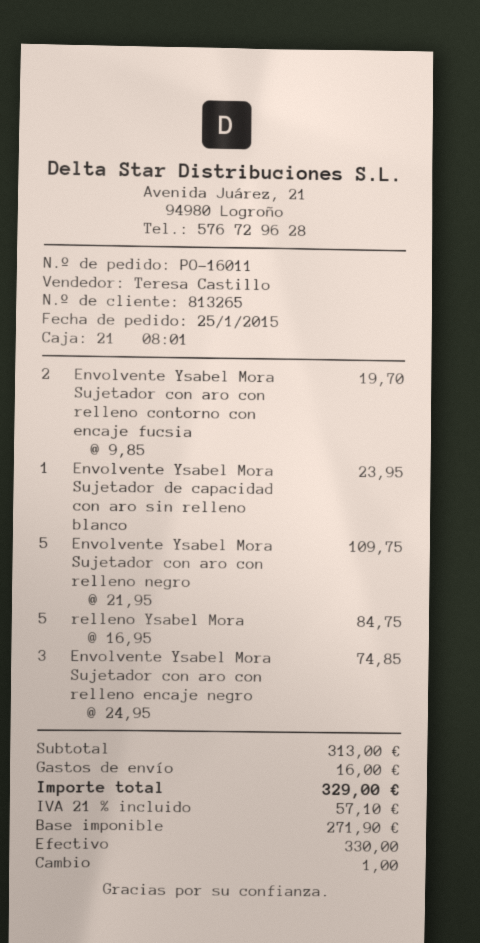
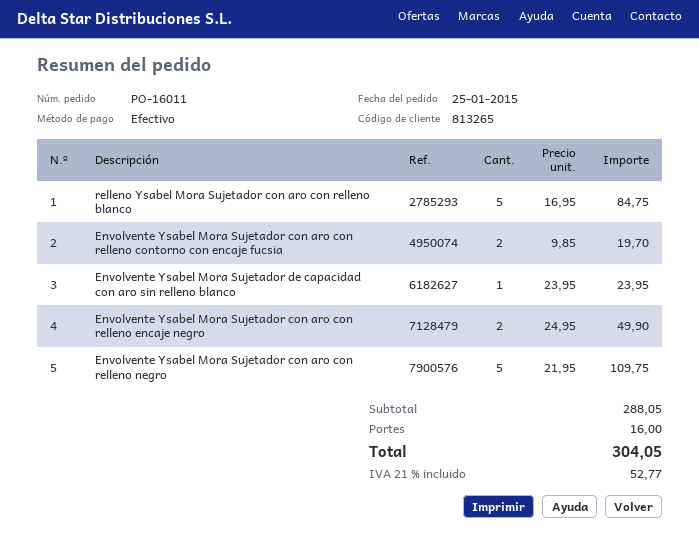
Envolvente Ysabel Mora Sujetador con aro con relleno encaje negro: 3 x 24.95 = 74.85 -> 2 x 24.95 = 49.90
subtotal: 313.00 -> 288.05
tax: 21% = 57.10 -> 21% = 52.77
total: 329.00 -> 304.05

